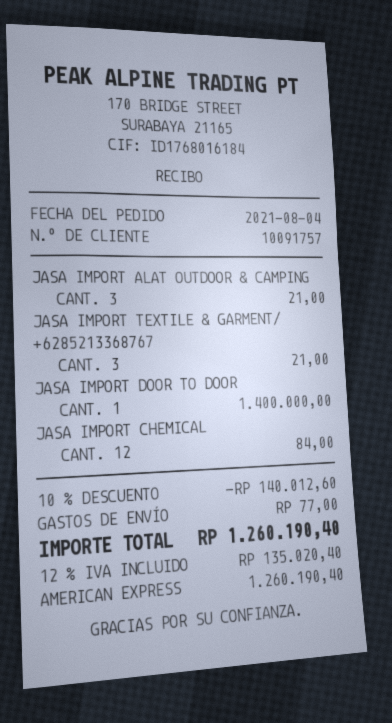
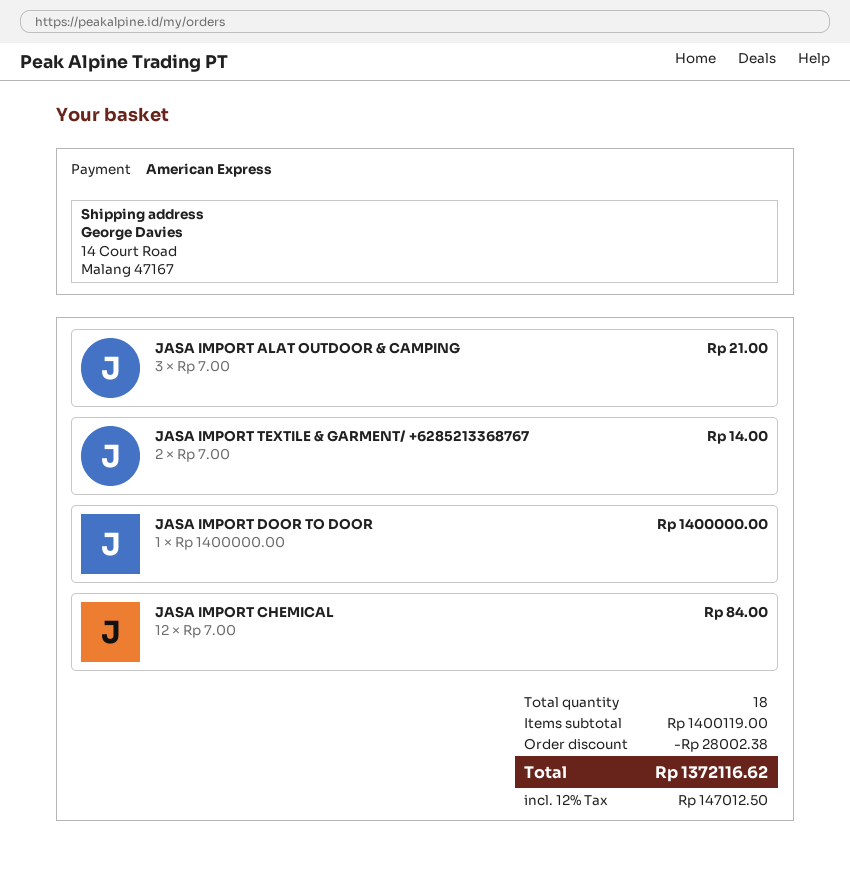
JASA IMPORT TEXTILE & GARMENT/ +6285213368767: 3 for 21.00 -> 2 for 14.00
discount: 140012.60 -> 28002.38
shipping: 77.00 -> none
tax: 12% = 135020.40 -> 12% = 147012.50
total: 1260190.40 -> 1372116.62

